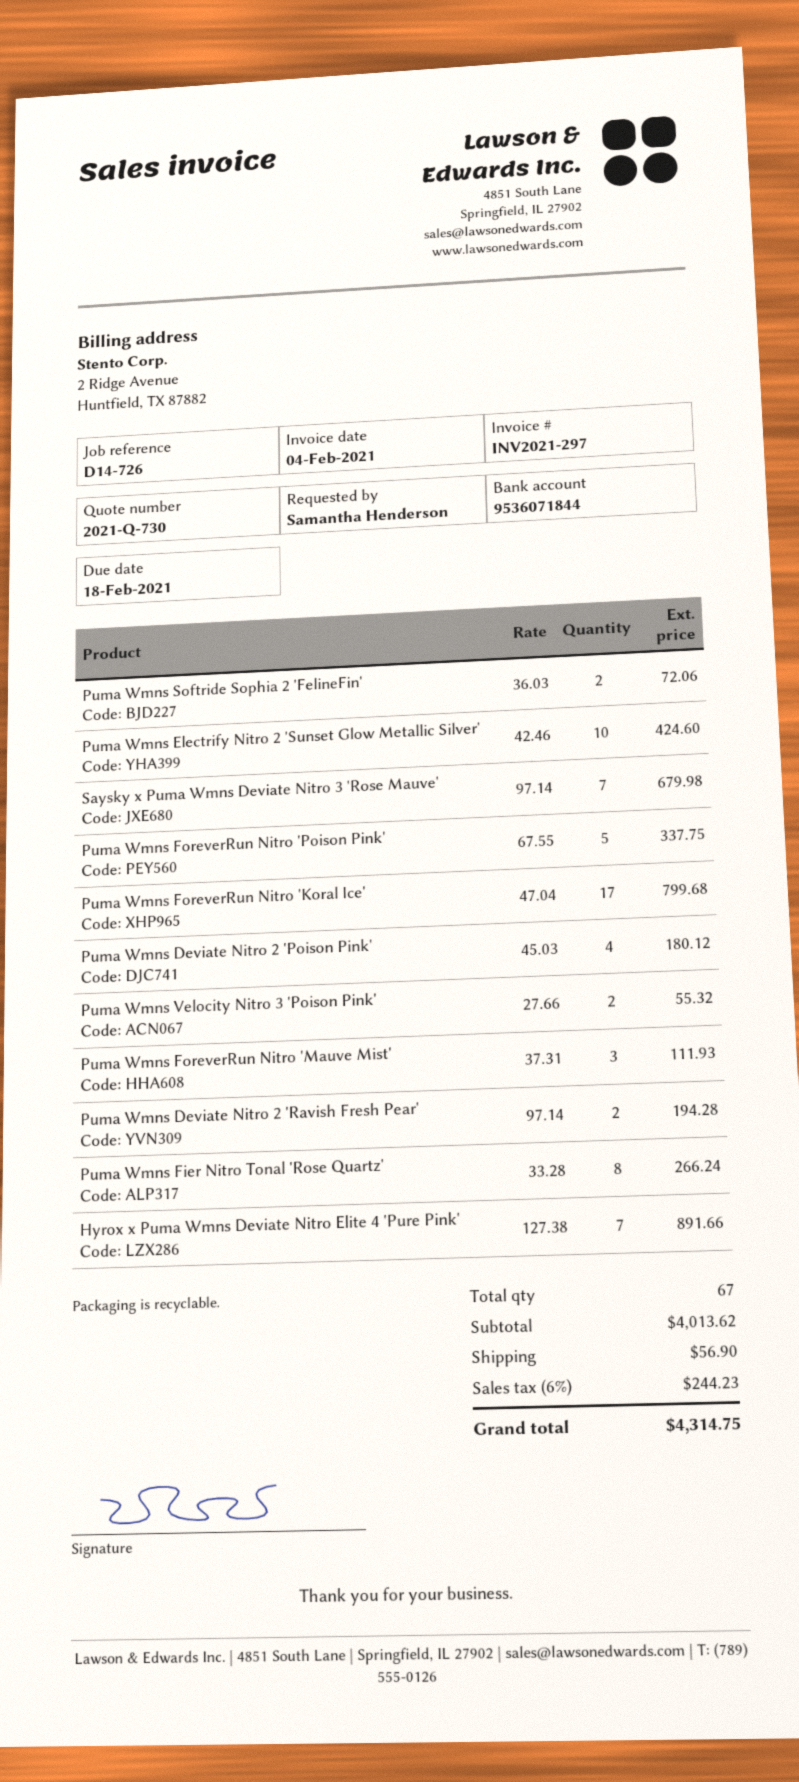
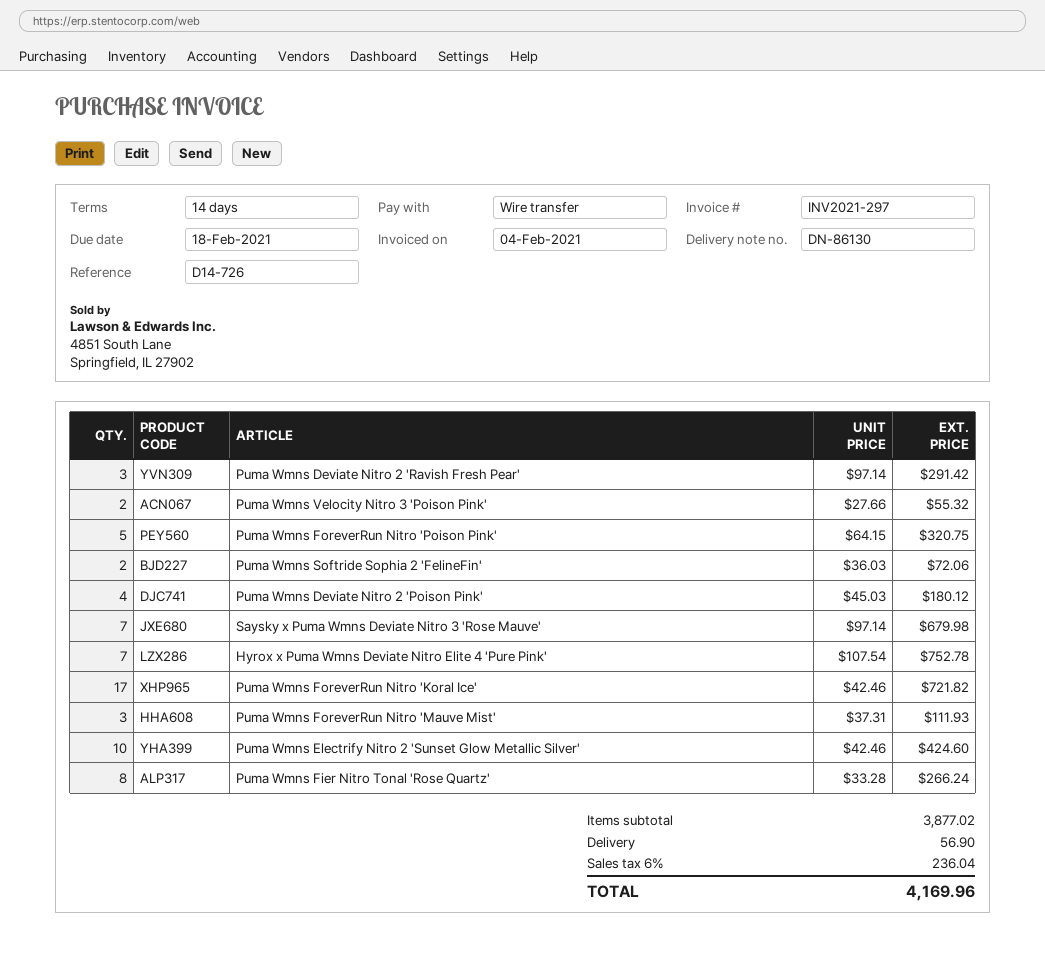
Puma Wmns ForeverRun Nitro 'Poison Pink': 5 x 67.55 = 337.75 -> 5 x 64.15 = 320.75
Puma Wmns ForeverRun Nitro 'Koral Ice': 17 x 47.04 = 799.68 -> 17 x 42.46 = 721.82
Puma Wmns Deviate Nitro 2 'Ravish Fresh Pear': 2 x 97.14 = 194.28 -> 3 x 97.14 = 291.42
Hyrox x Puma Wmns Deviate Nitro Elite 4 'Pure Pink': 7 x 127.38 = 891.66 -> 7 x 107.54 = 752.78
subtotal: 4013.62 -> 3877.02
tax: 6% = 244.23 -> 6% = 236.04
total: 4314.75 -> 4169.96

